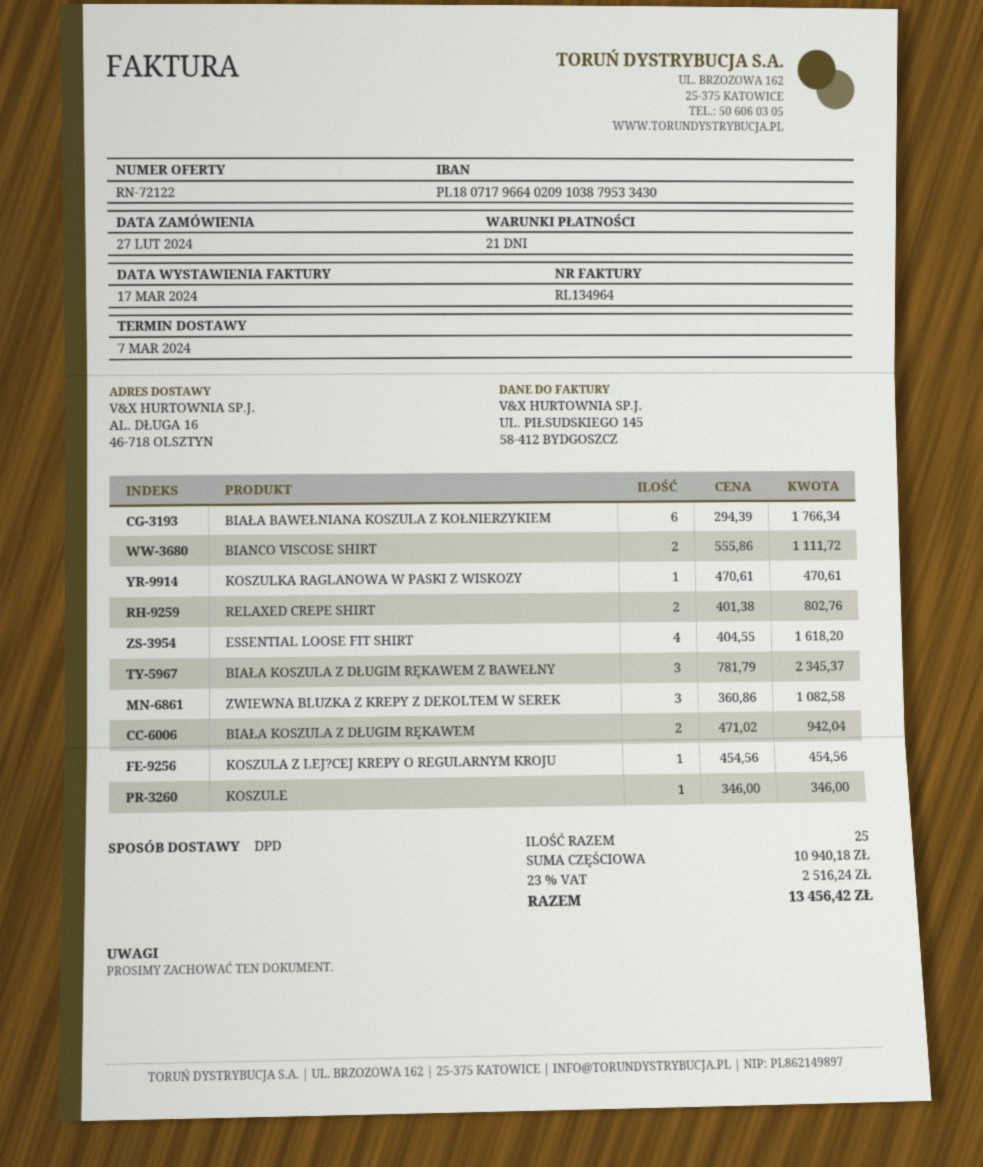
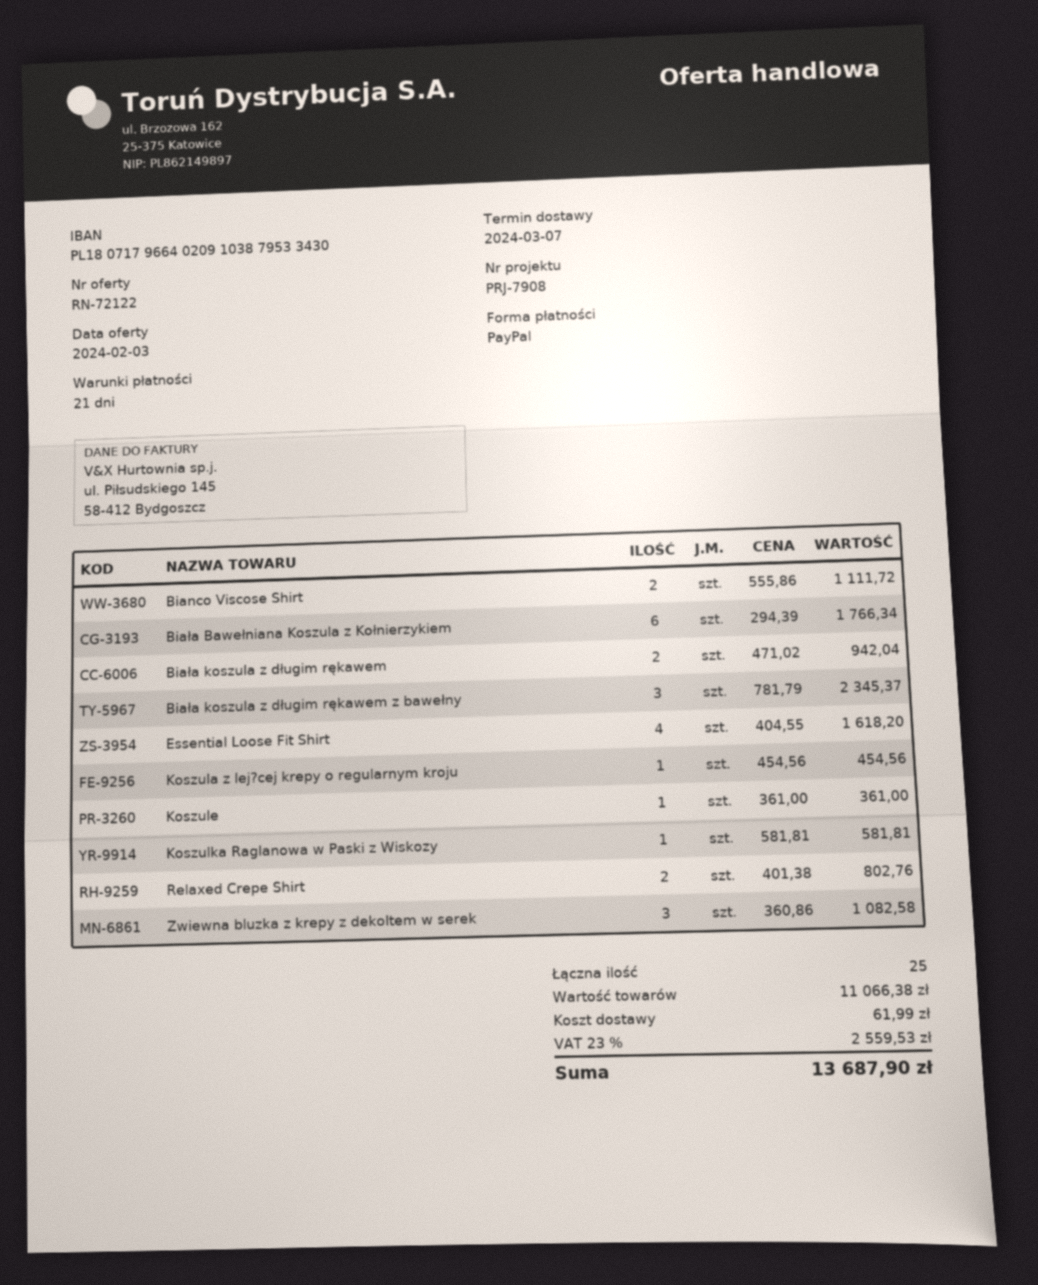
KOSZULKA RAGLANOWA W PASKI Z WISKOZY: 1 x 470.61 = 470.61 -> 1 x 581.81 = 581.81
KOSZULE: 1 x 346.00 = 346.00 -> 1 x 361.00 = 361.00
subtotal: 10940.18 -> 11066.38
shipping: none -> 61.99
tax: 23% = 2516.24 -> 23% = 2559.53
total: 13456.42 -> 13687.90

